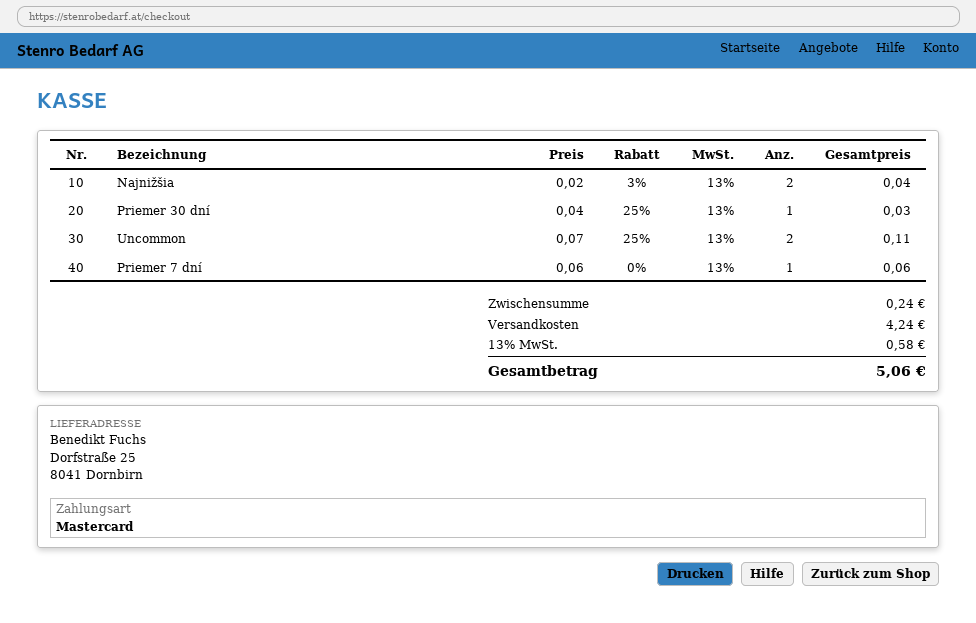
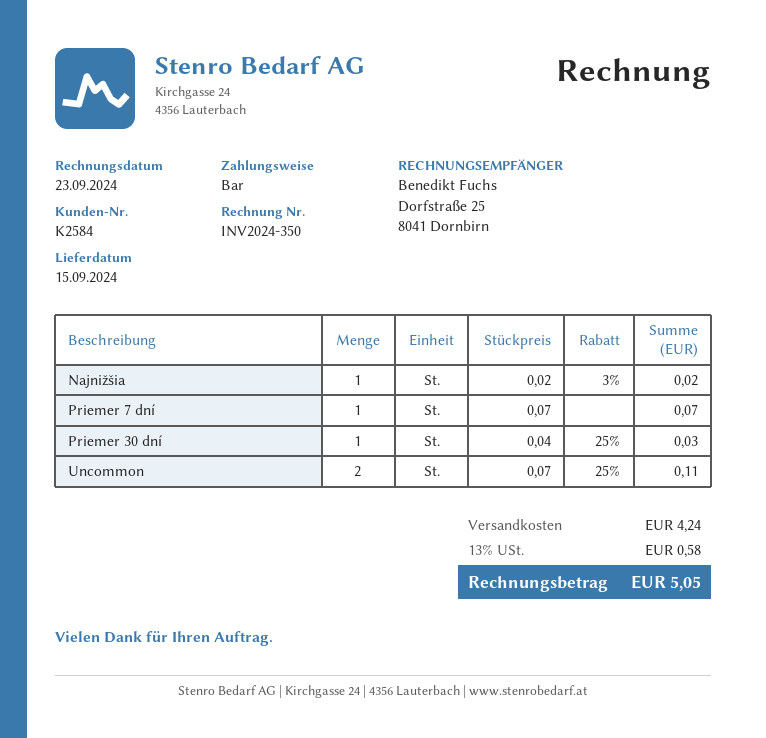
payment method: Mastercard -> cash
Najnižšia: 2 x 0.02 - 3% = 0.04 -> 1 x 0.02 - 3% = 0.02
Priemer 7 dní: 1 x 0.06 = 0.06 -> 1 x 0.07 = 0.07
total: 5.06 -> 5.05

